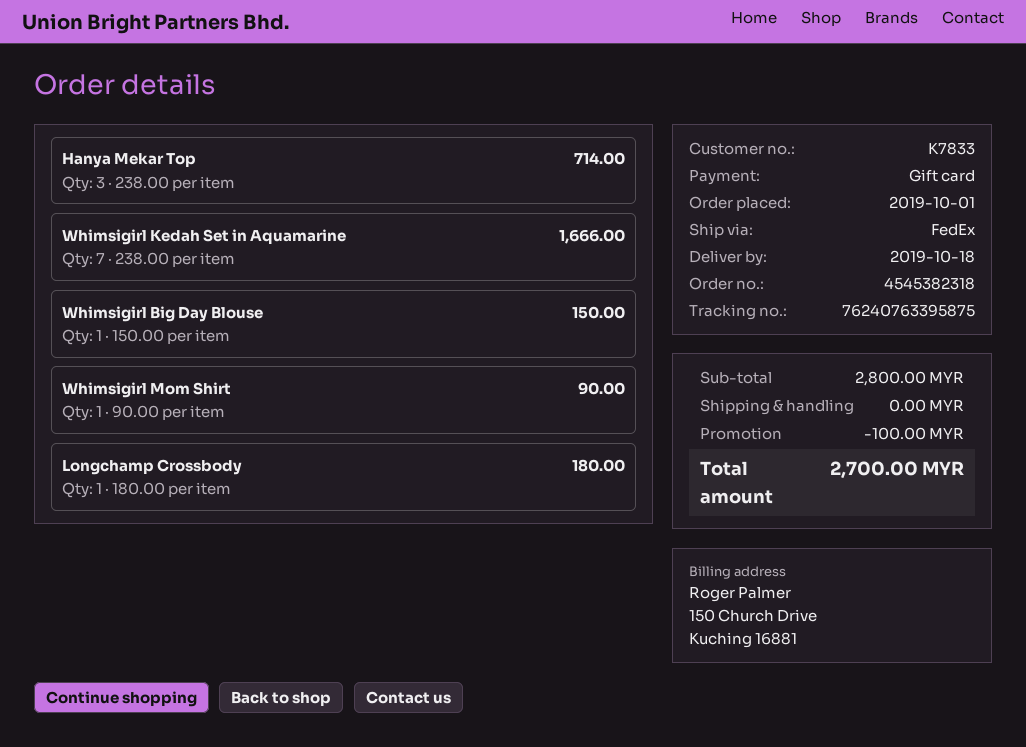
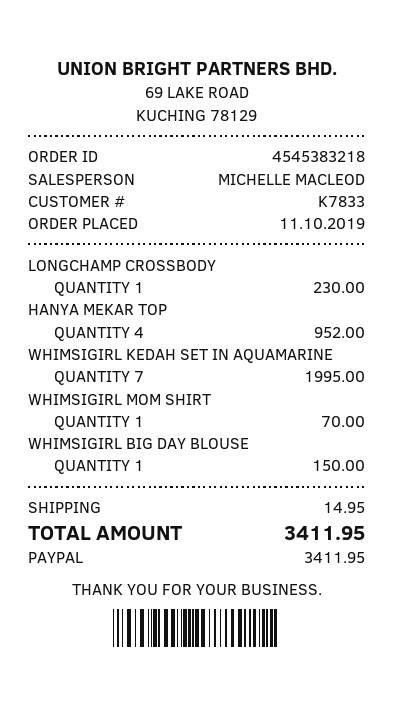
order number: 4545382318 -> 4545383218
order date: 2019-10-01 -> 2019-10-11
payment method: gift card -> PayPal
Hanya Mekar Top: 3 for 714.00 -> 4 for 952.00
Whimsigirl Kedah Set in Aquamarine: 7 for 1666.00 -> 7 for 1995.00
Whimsigirl Mom Shirt: 1 for 90.00 -> 1 for 70.00
Longchamp Crossbody: 1 for 180.00 -> 1 for 230.00
discount: 100.00 -> none
shipping: 0.00 -> 14.95
total: 2700.00 -> 3411.95

